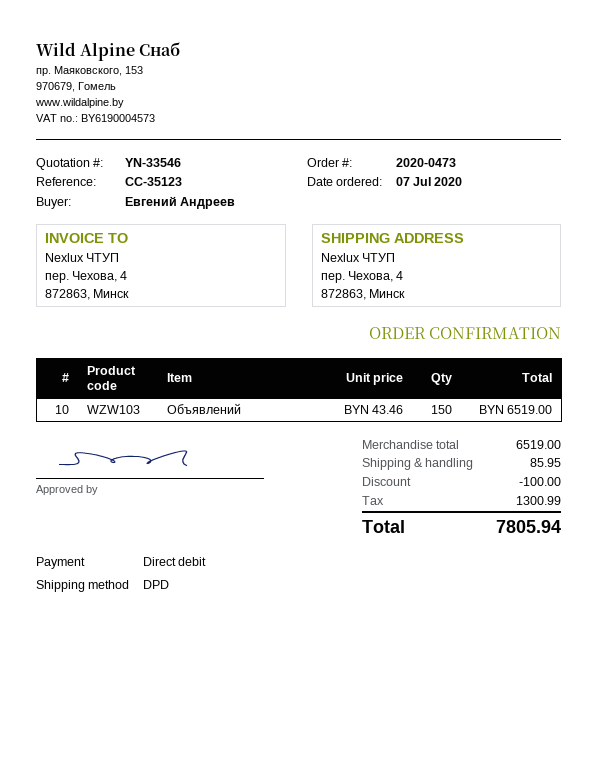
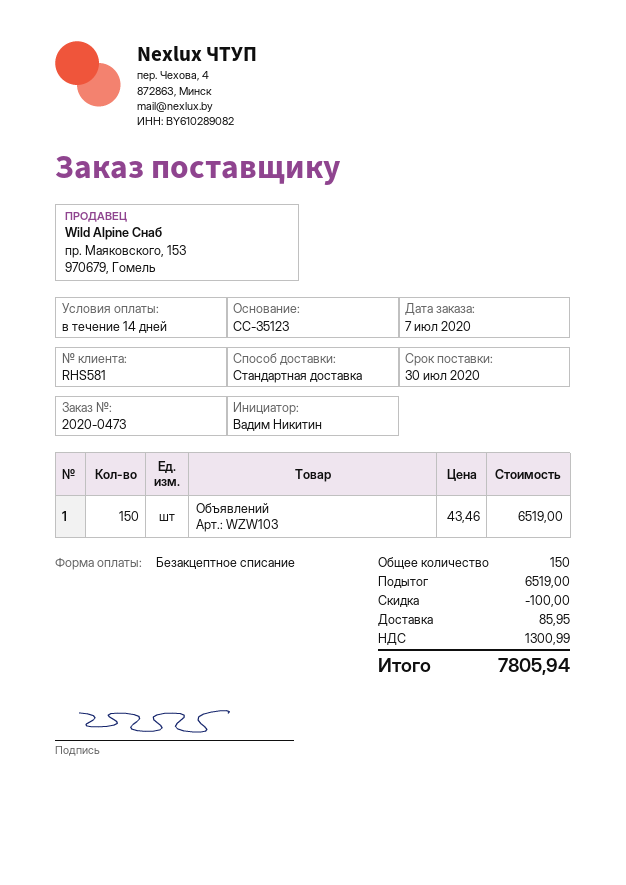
ordered by: Евгений Андреев -> Вадим Никитин
shipping method: DPD -> standard

